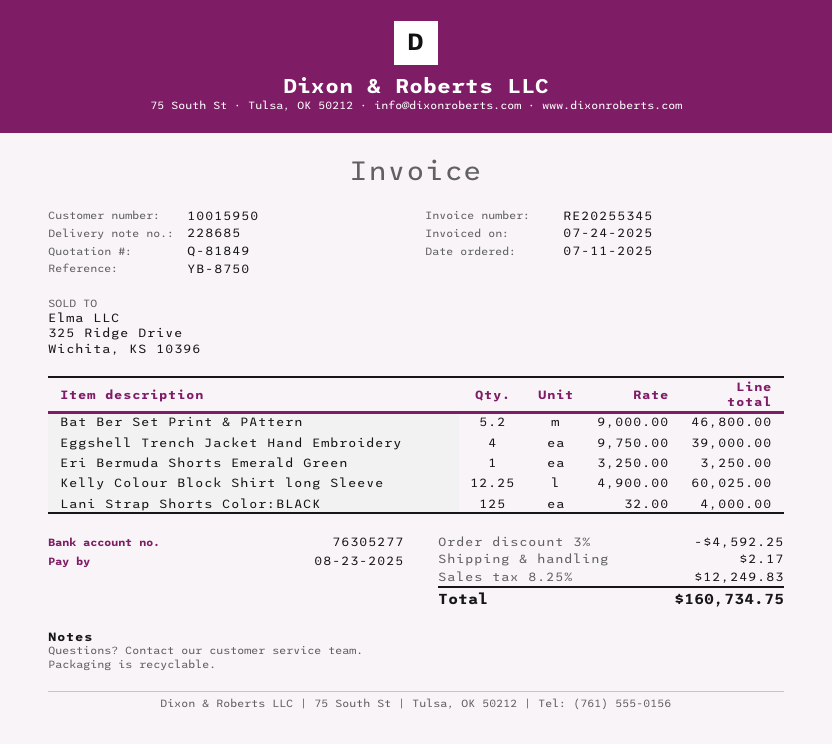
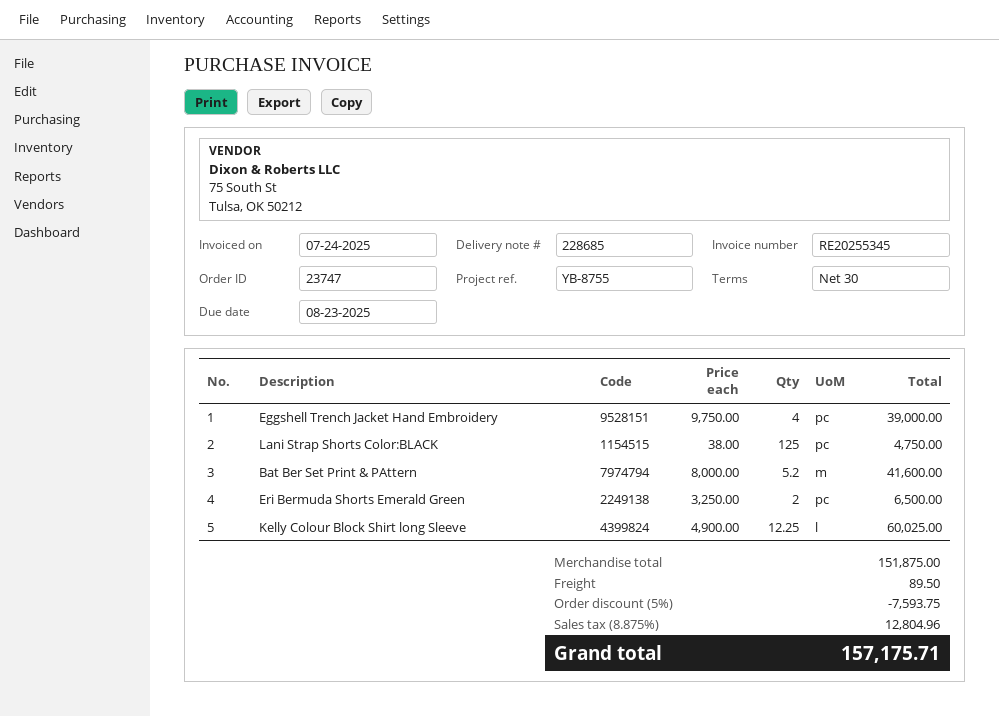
reference: YB-8750 -> YB-8755
Bat Ber Set Print & PAttern: 5.2 x 9000.00 = 46800.00 -> 5.2 x 8000.00 = 41600.00
Eri Bermuda Shorts Emerald Green: 1 x 3250.00 = 3250.00 -> 2 x 3250.00 = 6500.00
Lani Strap Shorts Color:BLACK: 125 x 32.00 = 4000.00 -> 125 x 38.00 = 4750.00
discount: 3% = 4592.25 -> 5% = 7593.75
shipping: 2.17 -> 89.50
tax: 8.25% = 12249.83 -> 8.875% = 12804.96
total: 160734.75 -> 157175.71

